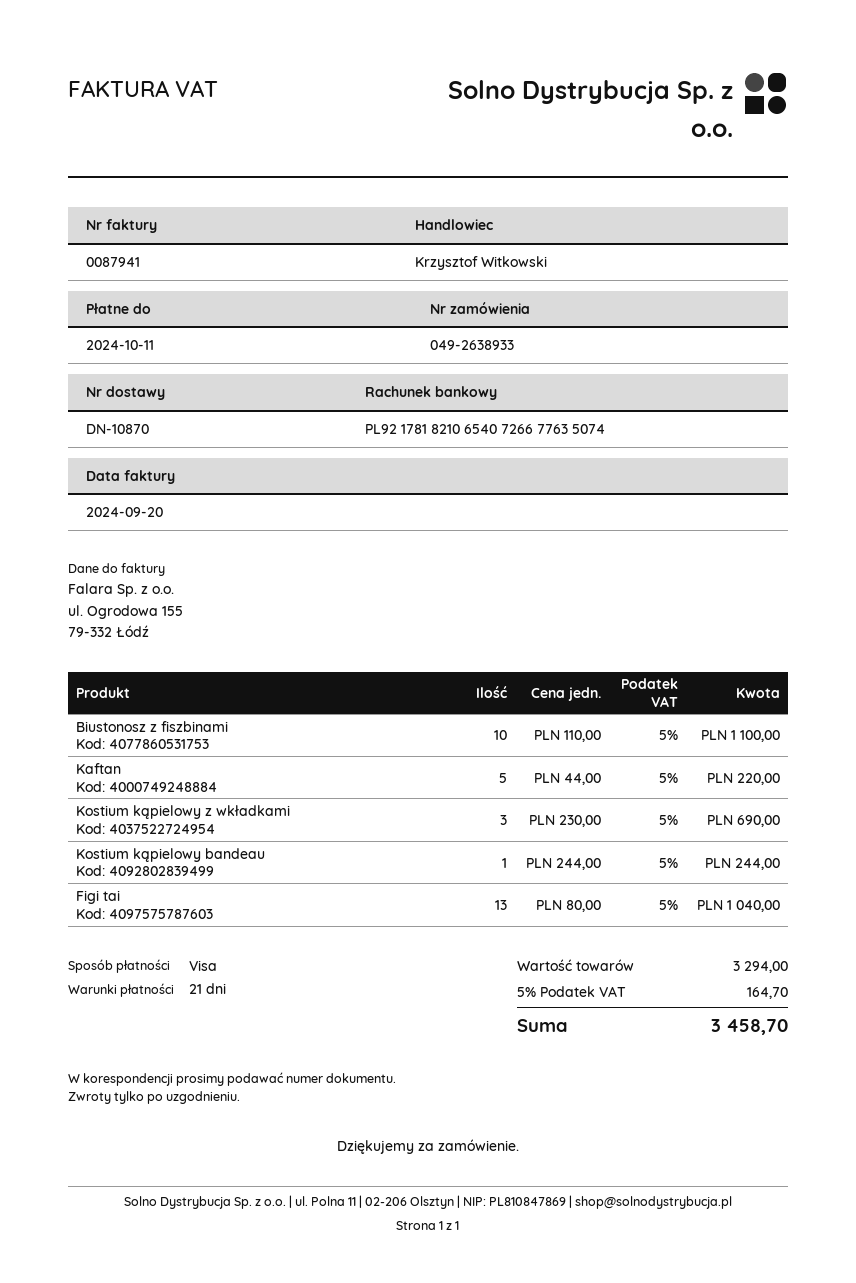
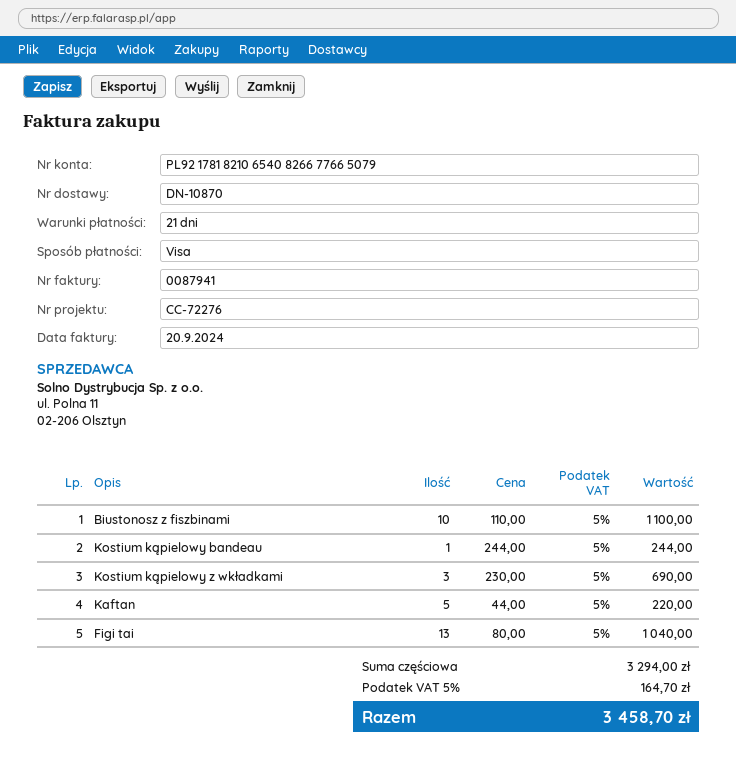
bank account: PL92178182106540726677635074 -> PL92178182106540826677665079

